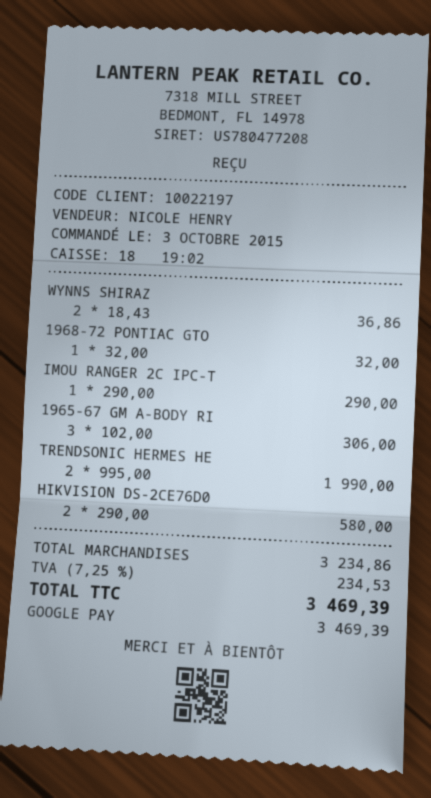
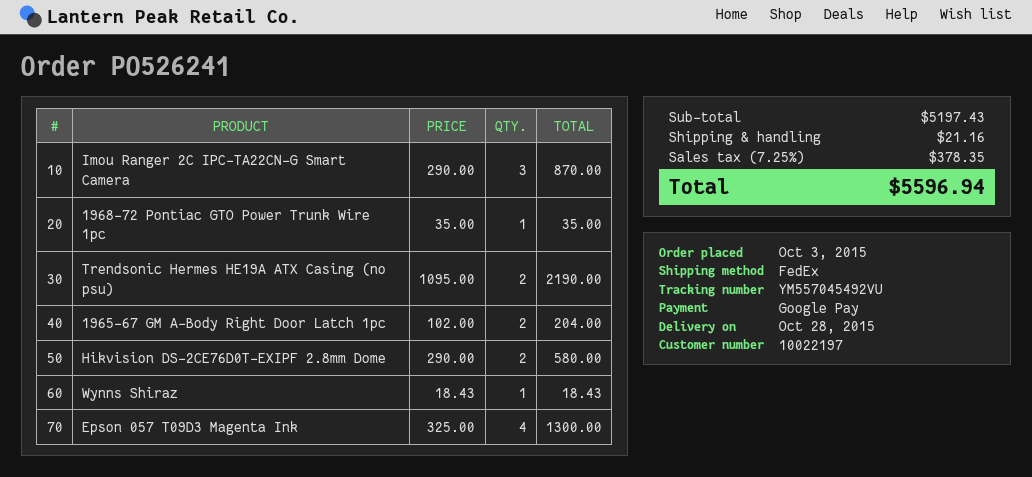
WYNNS SHIRAZ: 2 x 18.43 = 36.86 -> 1 x 18.43 = 18.43
1968-72 PONTIAC GTO: 1 x 32.00 = 32.00 -> 1 x 35.00 = 35.00
IMOU RANGER 2C IPC-T: 1 x 290.00 = 290.00 -> 3 x 290.00 = 870.00
1965-67 GM A-BODY RI: 3 x 102.00 = 306.00 -> 2 x 102.00 = 204.00
TRENDSONIC HERMES HE: 2 x 995.00 = 1990.00 -> 2 x 1095.00 = 2190.00
Epson 057 T09D3 Magenta Ink: none -> 4 x 325.00 = 1300.00
subtotal: 3234.86 -> 5197.43
shipping: none -> 21.16
tax: 7.25% = 234.53 -> 7.25% = 378.35
total: 3469.39 -> 5596.94

